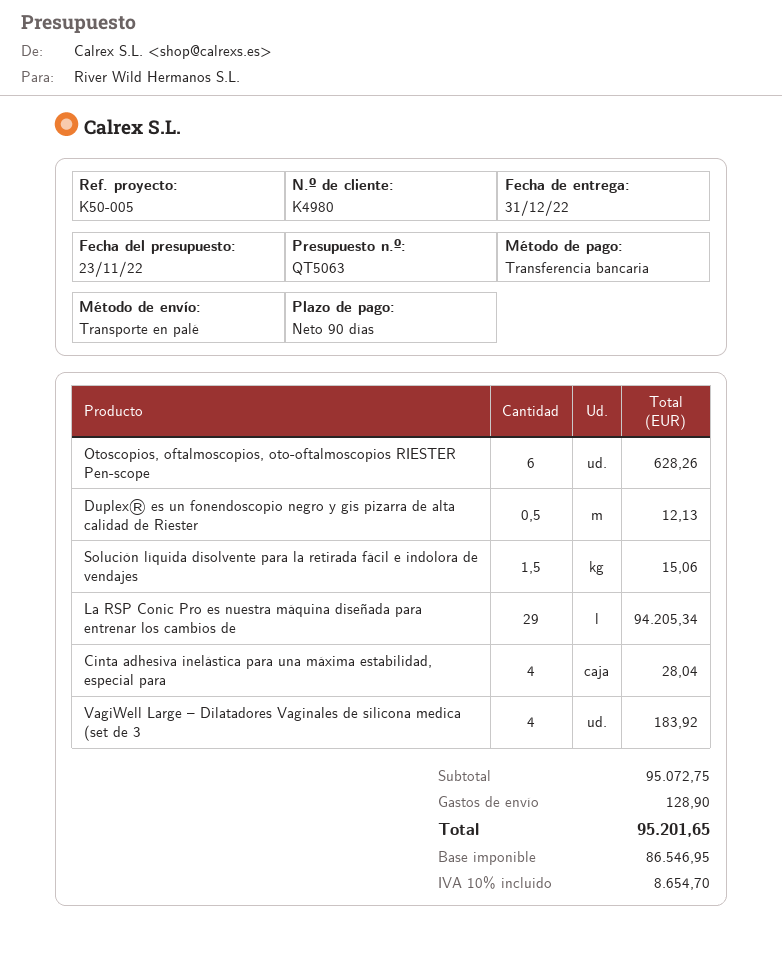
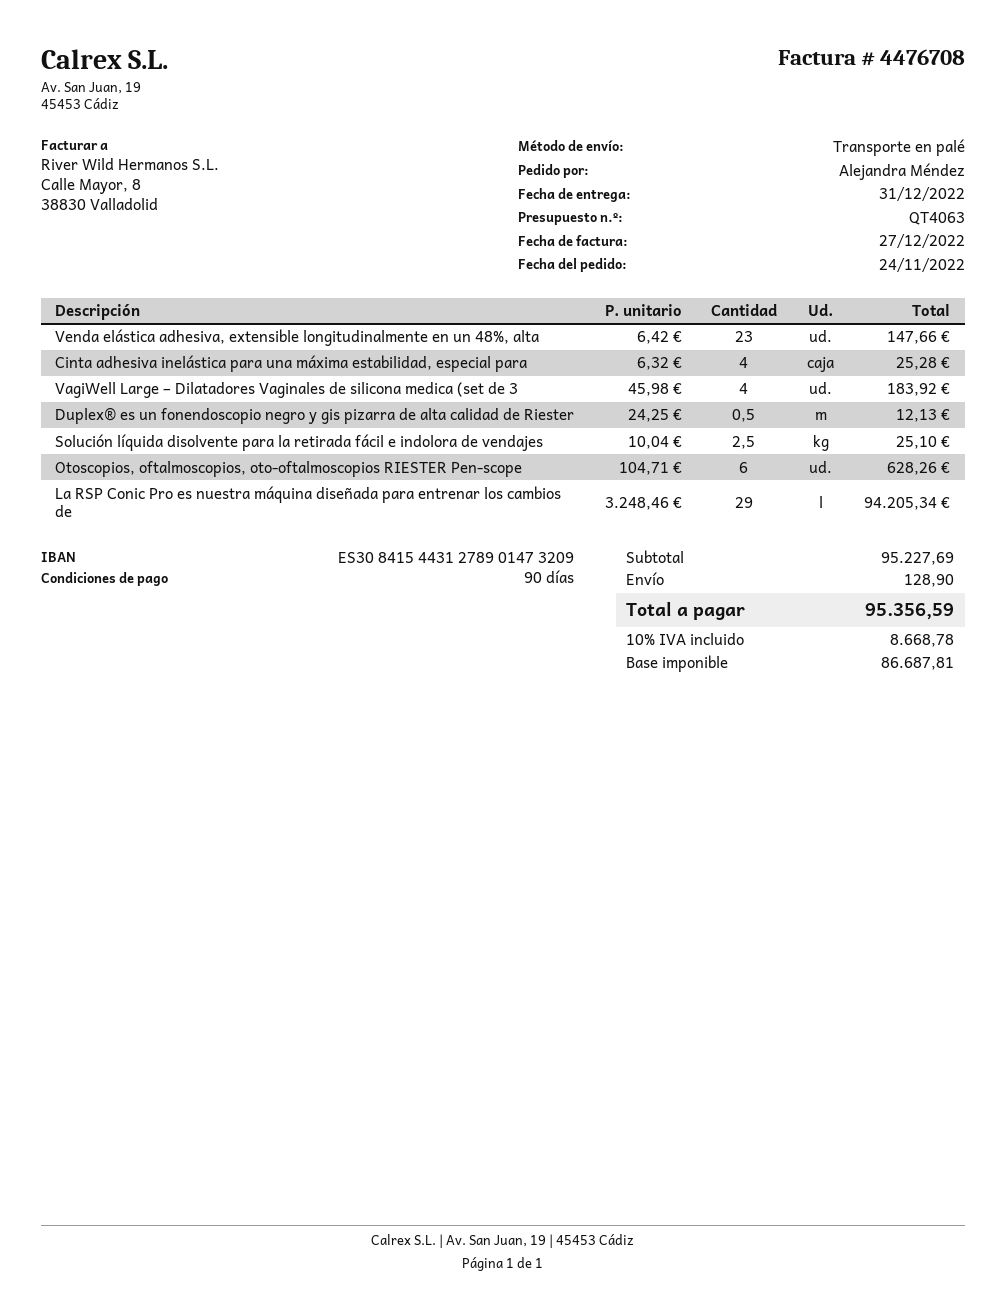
quote number: QT5063 -> QT4063
Solución líquida disolvente para la retirada fácil e indolora de vendajes: 1.5 for 15.06 -> 2.5 for 25.10
Cinta adhesiva inelástica para una máxima estabilidad, especial para: 4 for 28.04 -> 4 for 25.28
Venda elástica adhesiva, extensible longitudinalmente en un 48%, alta: none -> 23 for 147.66
subtotal: 95072.75 -> 95227.69
net: 86546.95 -> 86687.81
tax: 10% = 8654.70 -> 10% = 8668.78
total: 95201.65 -> 95356.59

